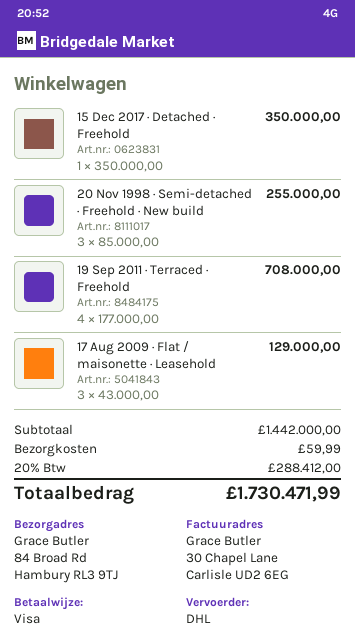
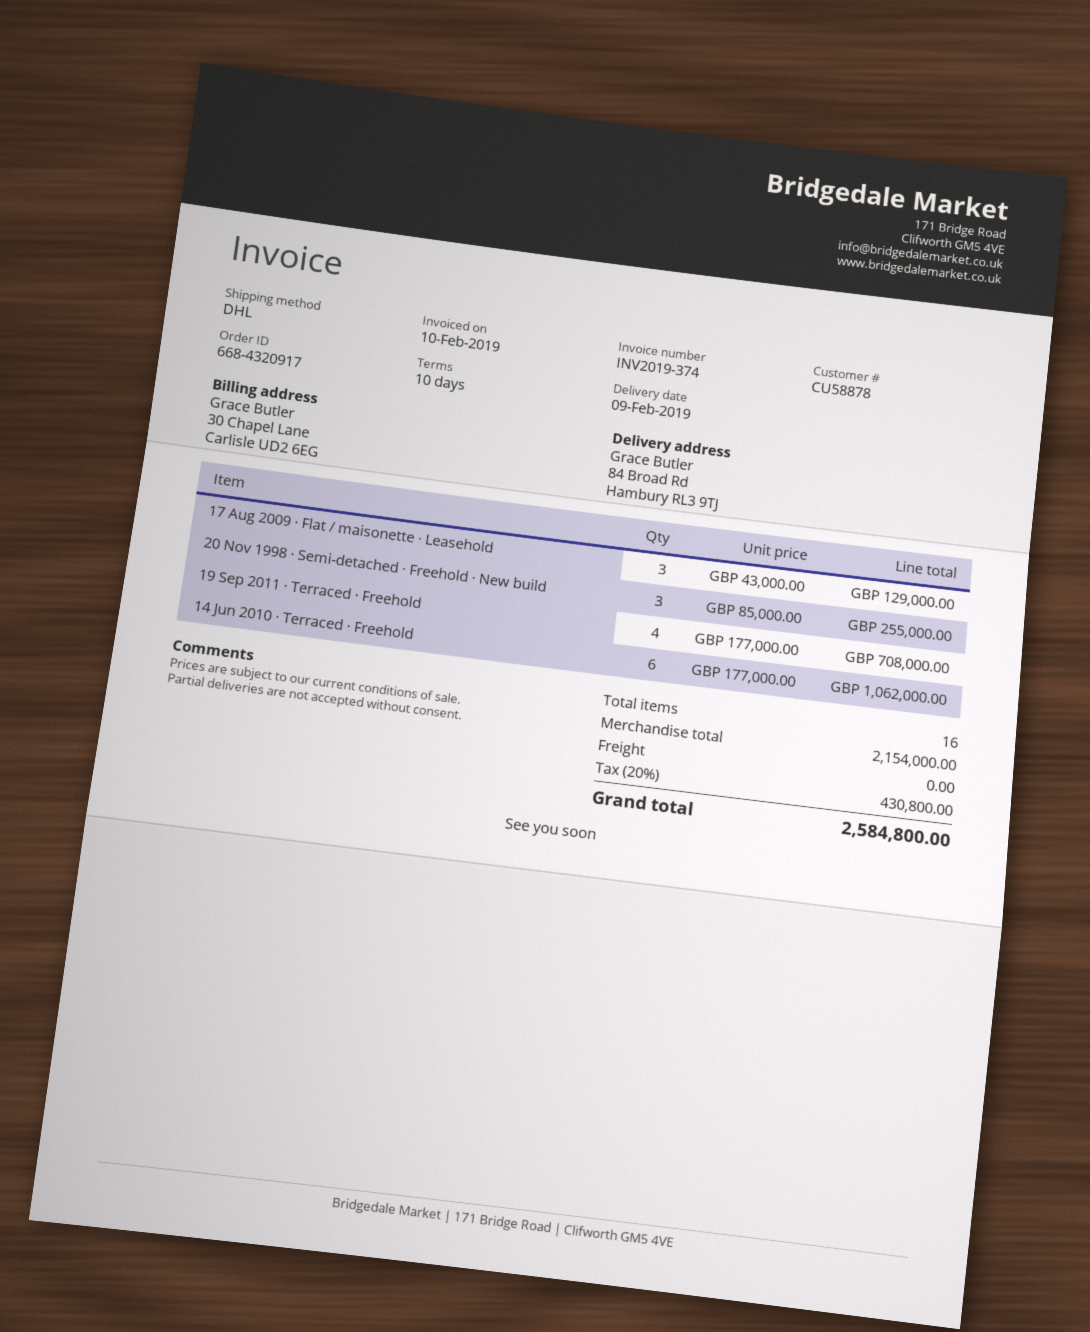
15 Dec 2017 · Detached · Freehold: 1 x 350000.00 = 350000.00 -> none
14 Jun 2010 · Terraced · Freehold: none -> 6 x 177000.00 = 1062000.00
subtotal: 1442000.00 -> 2154000.00
shipping: 59.99 -> 0.00
tax: 20% = 288412.00 -> 20% = 430800.00
total: 1730471.99 -> 2584800.00

